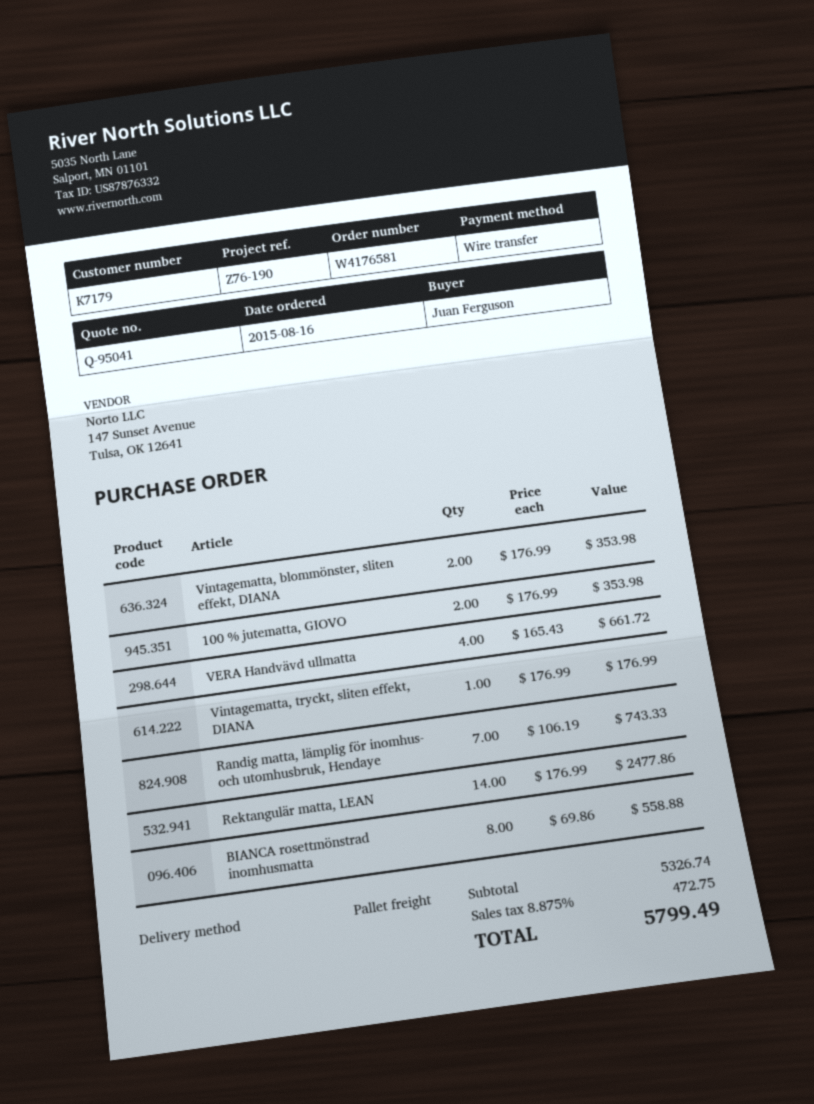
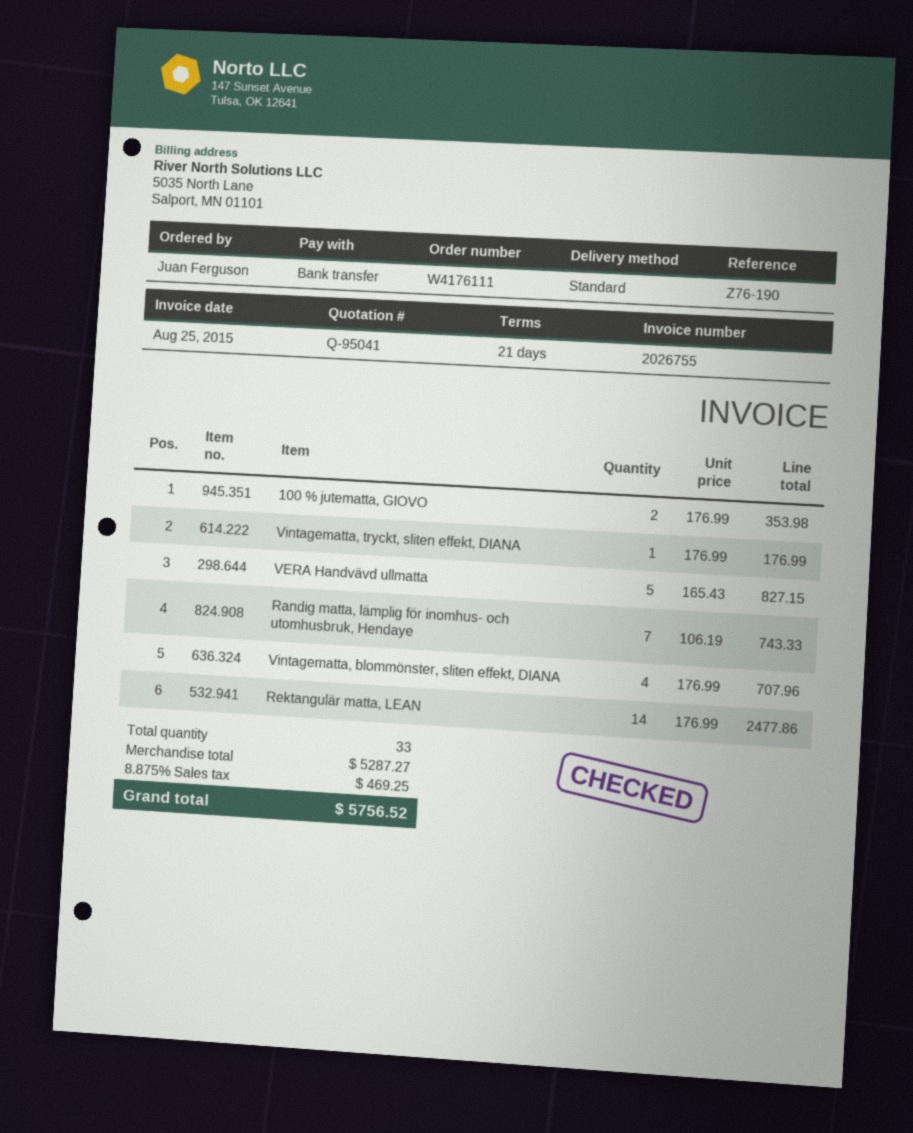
order number: W4176581 -> W4176111
shipping method: pallet freight -> standard
Vintagematta, blommönster, sliten effekt, DIANA: 2 x 176.99 = 353.98 -> 4 x 176.99 = 707.96
VERA Handvävd ullmatta: 4 x 165.43 = 661.72 -> 5 x 165.43 = 827.15
BIANCA rosettmönstrad inomhusmatta: 8 x 69.86 = 558.88 -> none
subtotal: 5326.74 -> 5287.27
tax: 8.875% = 472.75 -> 8.875% = 469.25
total: 5799.49 -> 5756.52

